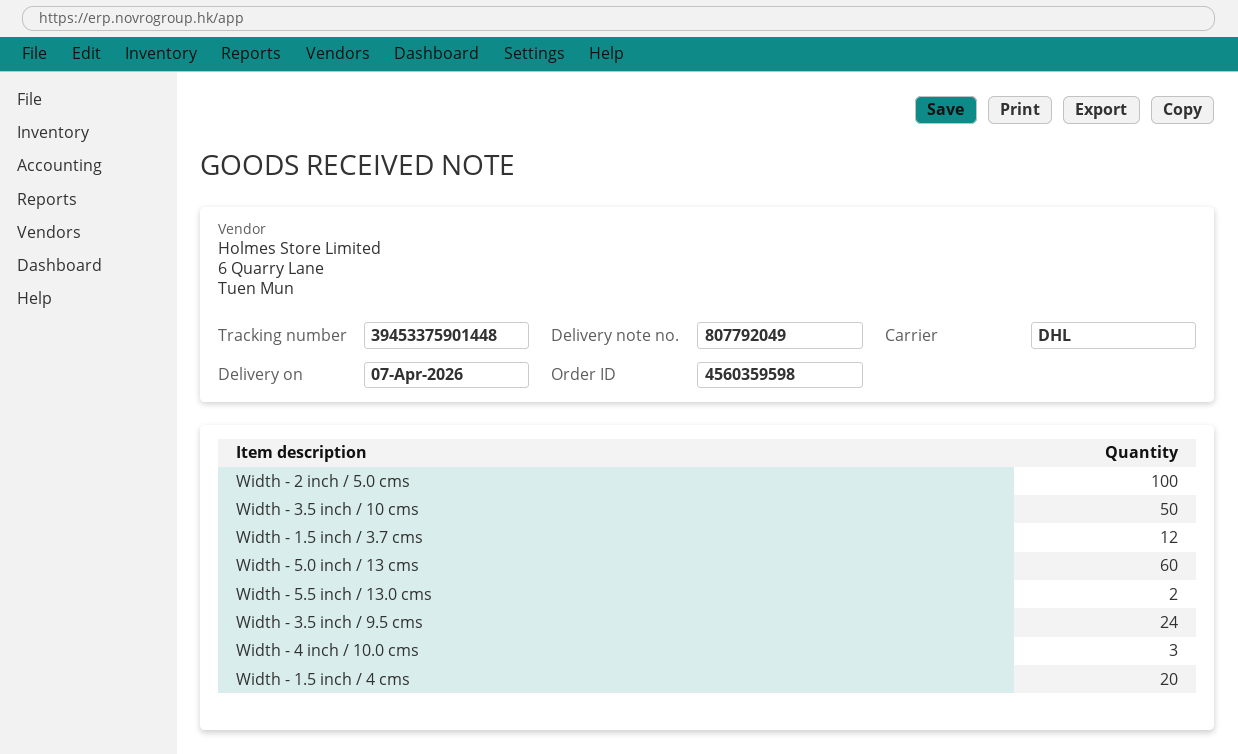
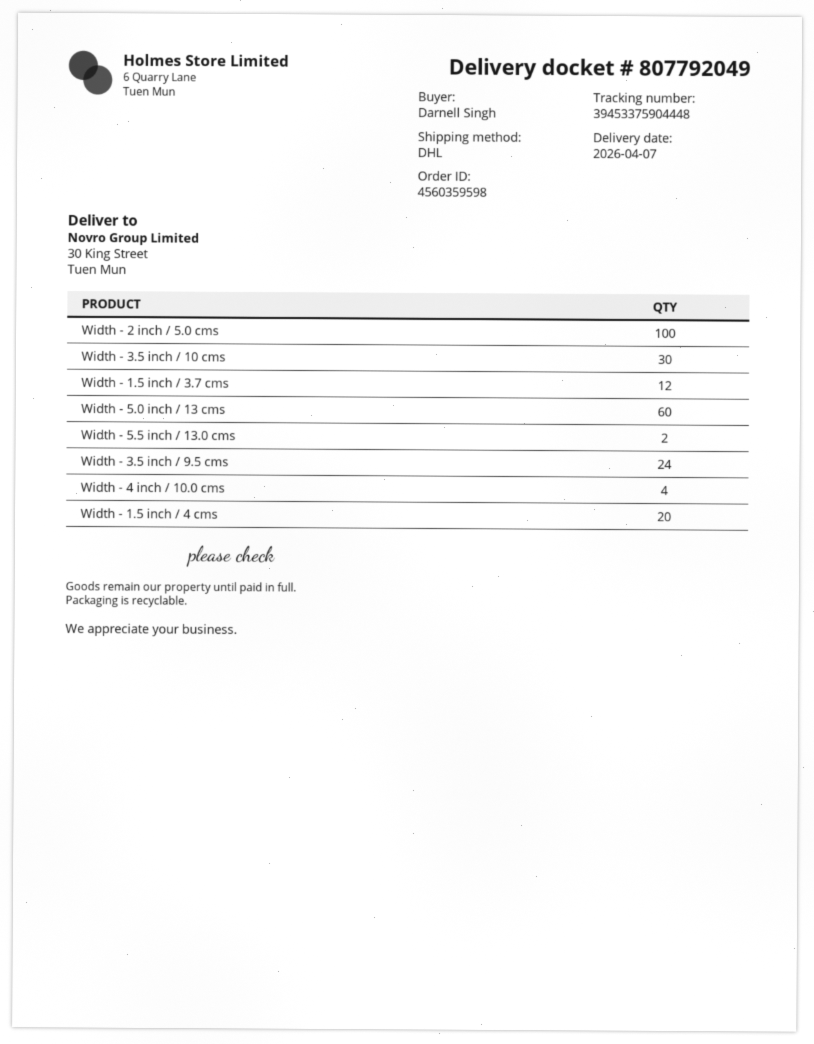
tracking number: 39453375901448 -> 39453375904448
Width - 3.5 inch / 10 cms: 50 -> 30
Width - 4 inch / 10.0 cms: 3 -> 4

